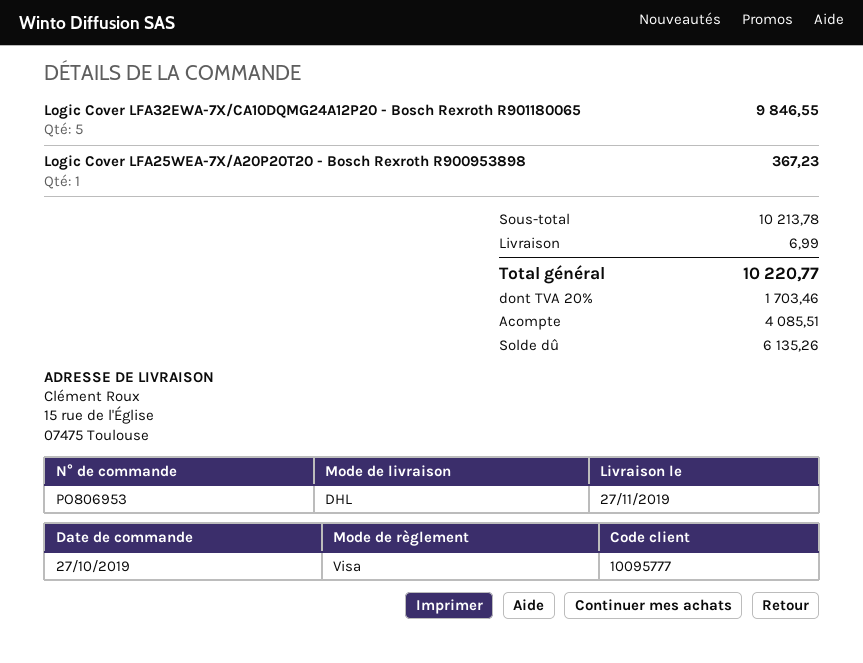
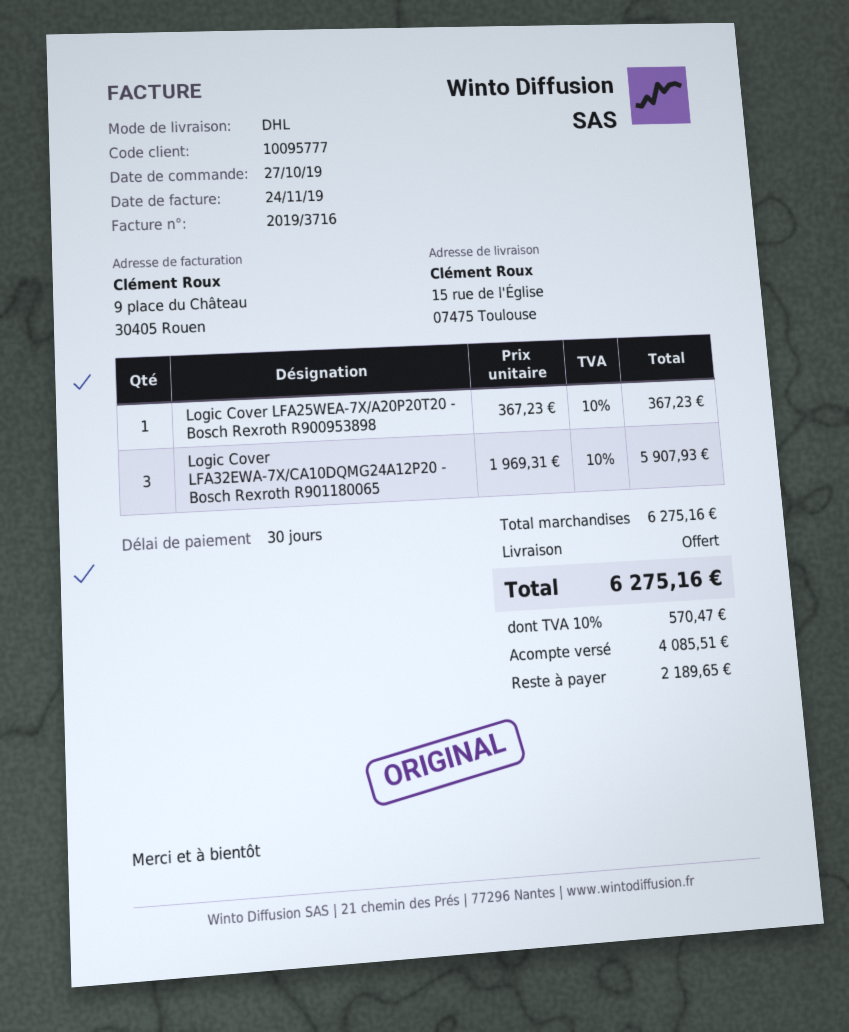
Logic Cover LFA32EWA-7X/CA10DQMG24A12P20 - Bosch Rexroth R901180065: 5 for 9846.55 -> 3 for 5907.93
subtotal: 10213.78 -> 6275.16
shipping: 6.99 -> 0.00
tax: 20% = 1703.46 -> 10% = 570.47
total: 10220.77 -> 6275.16
balance: 6135.26 -> 2189.65

